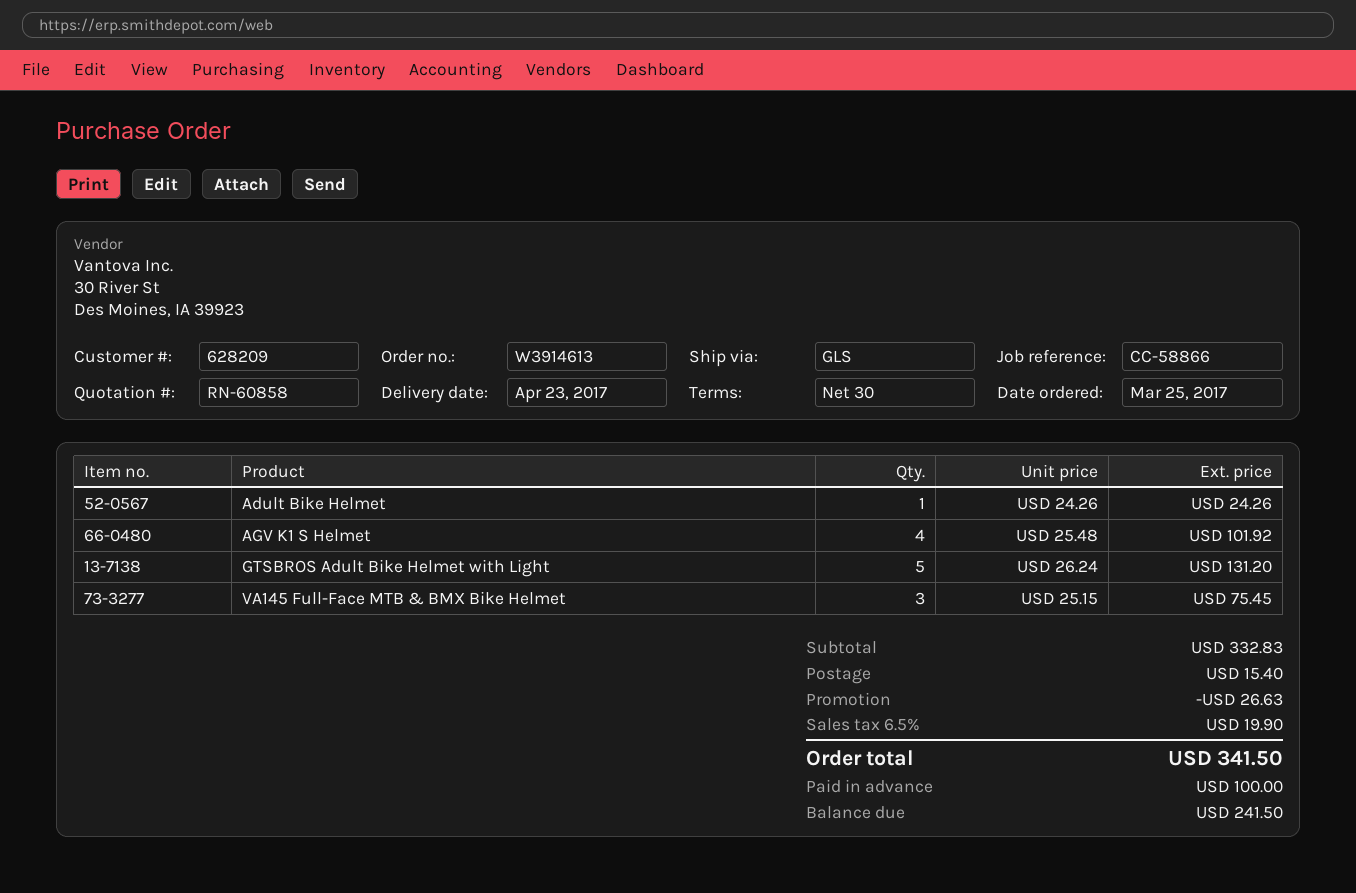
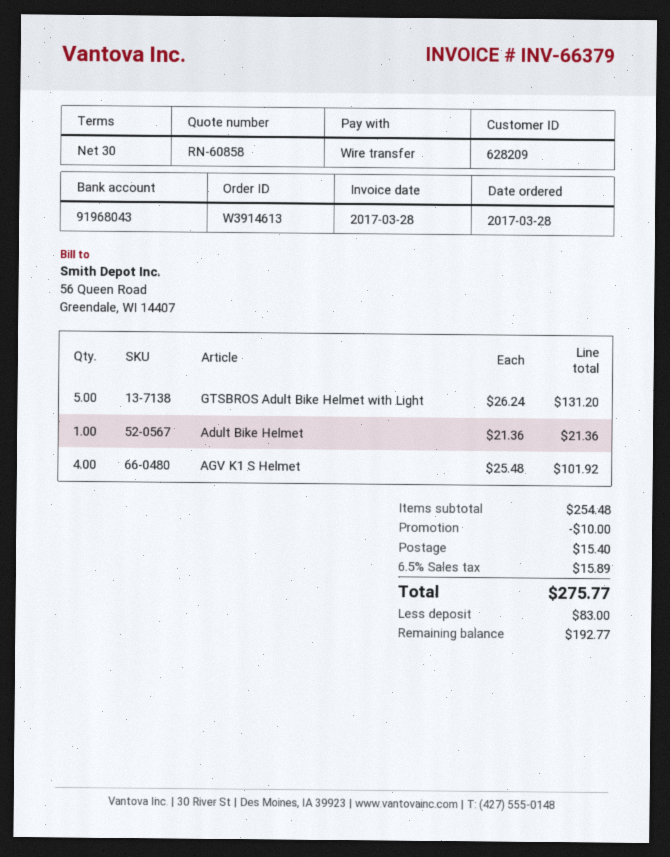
order date: 2017-03-25 -> 2017-03-28
Adult Bike Helmet: 1 x 24.26 = 24.26 -> 1 x 21.36 = 21.36
VA145 Full-Face MTB & BMX Bike Helmet: 3 x 25.15 = 75.45 -> none
subtotal: 332.83 -> 254.48
discount: 26.63 -> 10.00
tax: 6.5% = 19.90 -> 6.5% = 15.89
total: 341.50 -> 275.77
deposit: 100.00 -> 83.00
balance: 241.50 -> 192.77

